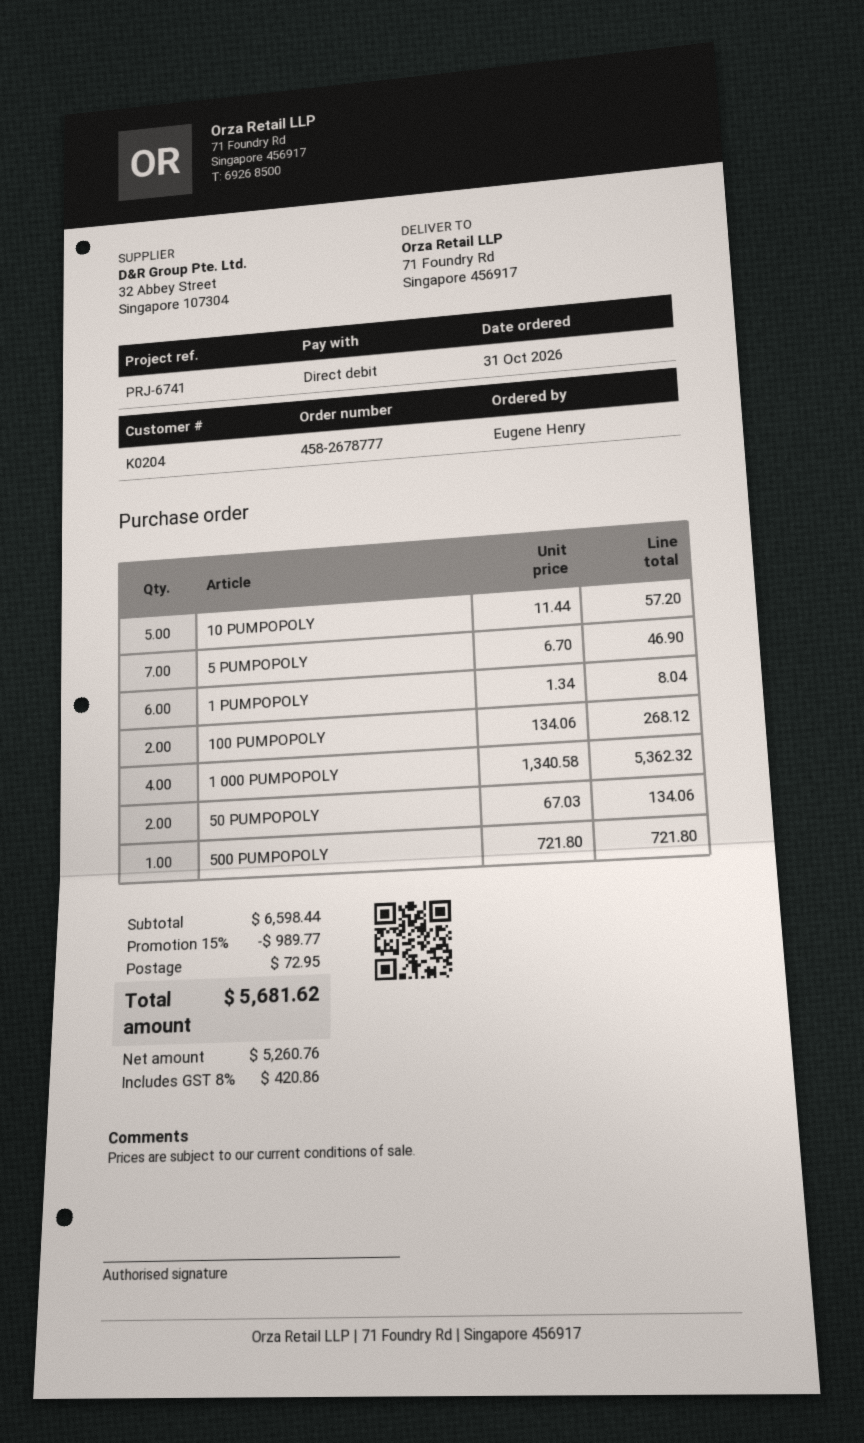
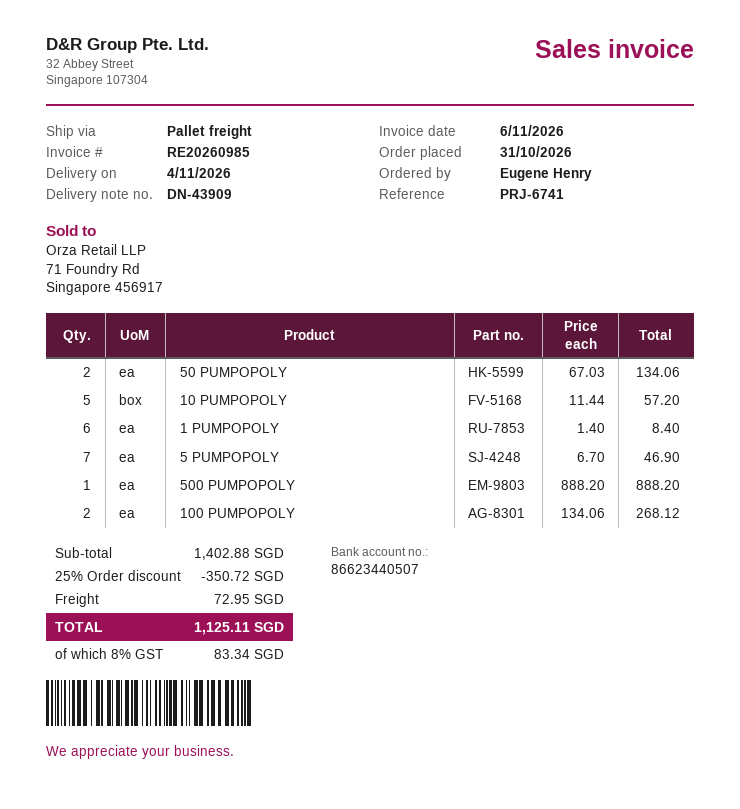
1 PUMPOPOLY: 6 x 1.34 = 8.04 -> 6 x 1.40 = 8.40
1 000 PUMPOPOLY: 4 x 1340.58 = 5362.32 -> none
500 PUMPOPOLY: 1 x 721.80 = 721.80 -> 1 x 888.20 = 888.20
subtotal: 6598.44 -> 1402.88
discount: 15% = 989.77 -> 25% = 350.72
tax: 8% = 420.86 -> 8% = 83.34
total: 5681.62 -> 1125.11

